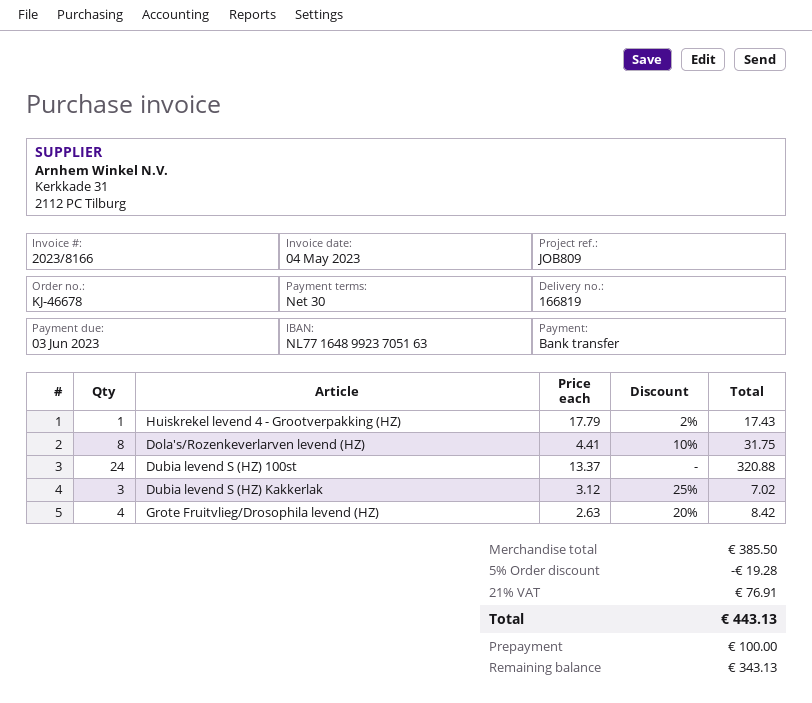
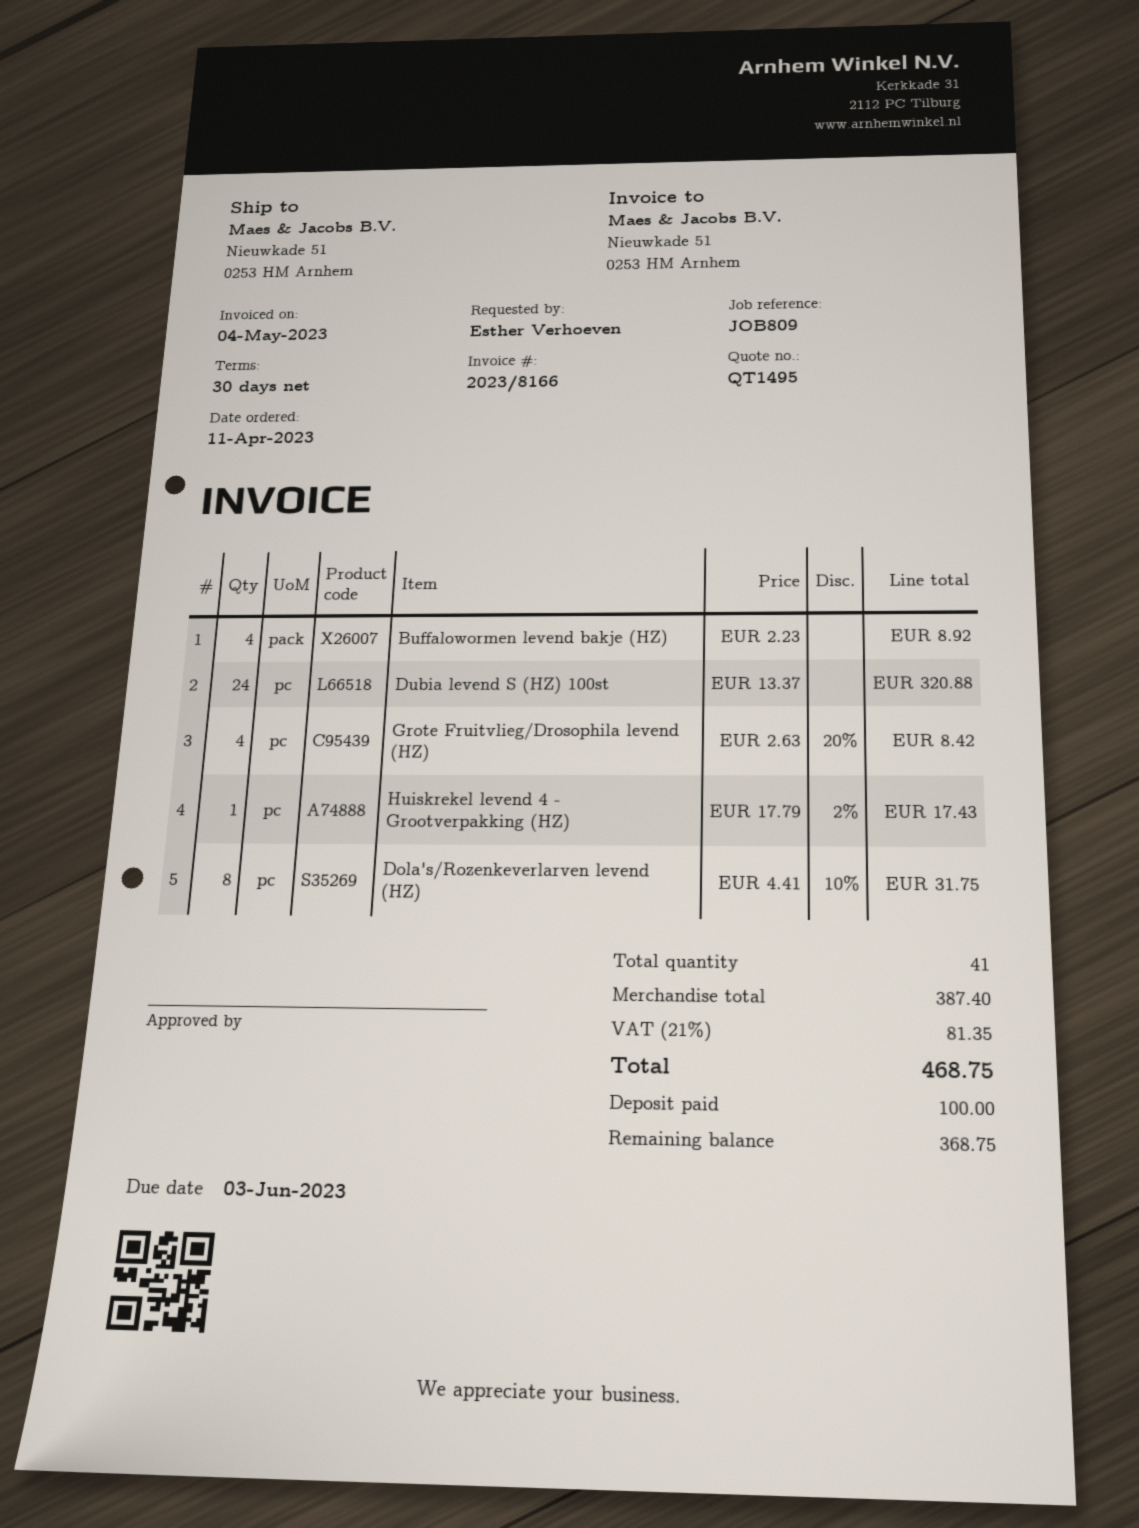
Dubia levend S (HZ) Kakkerlak: 3 x 3.12 - 25% = 7.02 -> none
Buffalowormen levend bakje (HZ): none -> 4 x 2.23 = 8.92
subtotal: 385.50 -> 387.40
discount: 5% = 19.28 -> none
tax: 21% = 76.91 -> 21% = 81.35
total: 443.13 -> 468.75
balance: 343.13 -> 368.75

